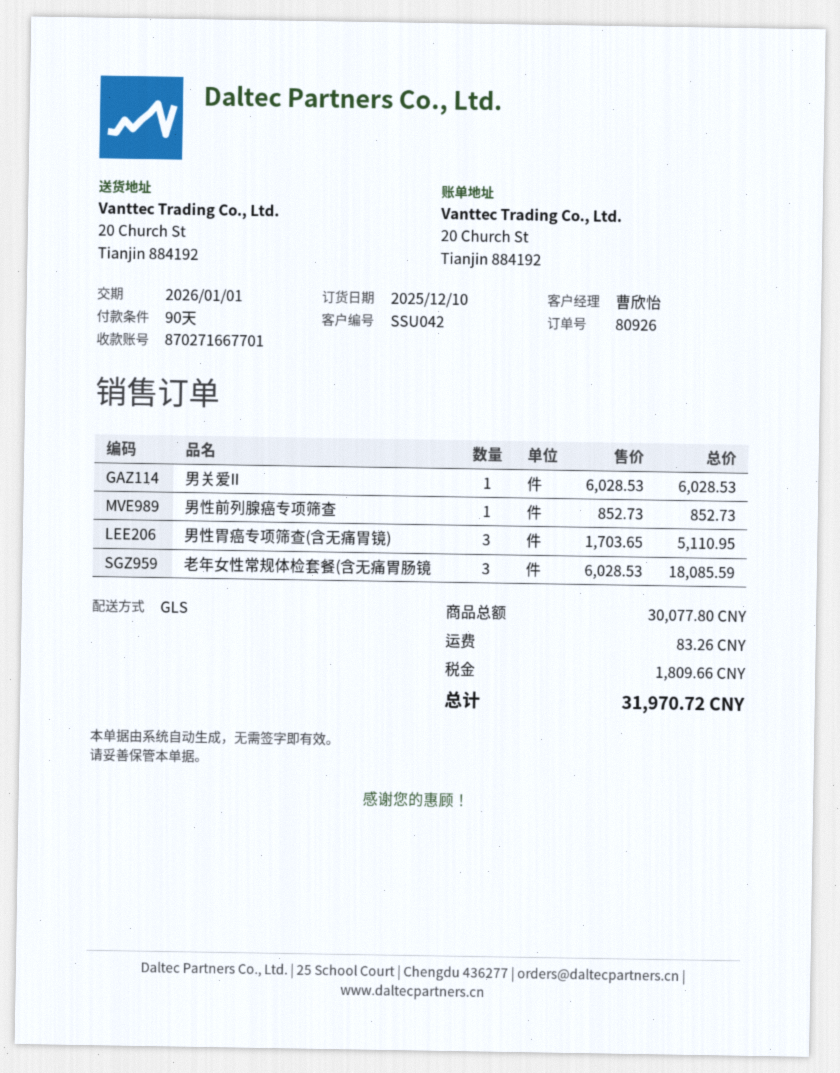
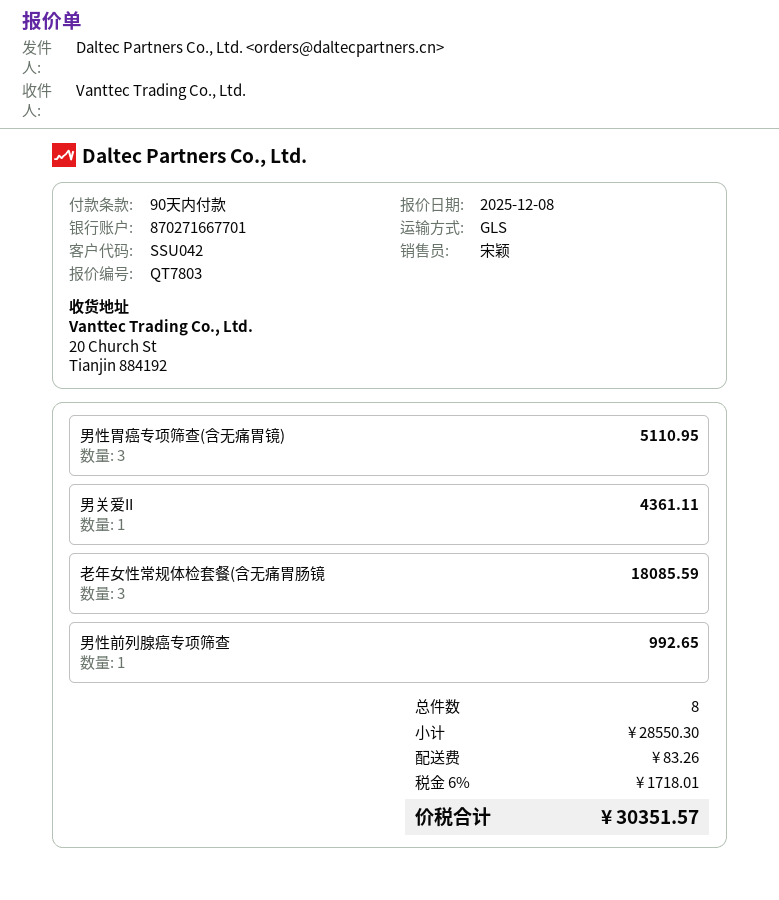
sales rep: 曹欣怡 -> 宋颖
男关爱II: 1 for 6028.53 -> 1 for 4361.11
男性前列腺癌专项筛查: 1 for 852.73 -> 1 for 992.65
subtotal: 30077.80 -> 28550.30
tax: 1809.66 -> 1718.01
total: 31970.72 -> 30351.57

